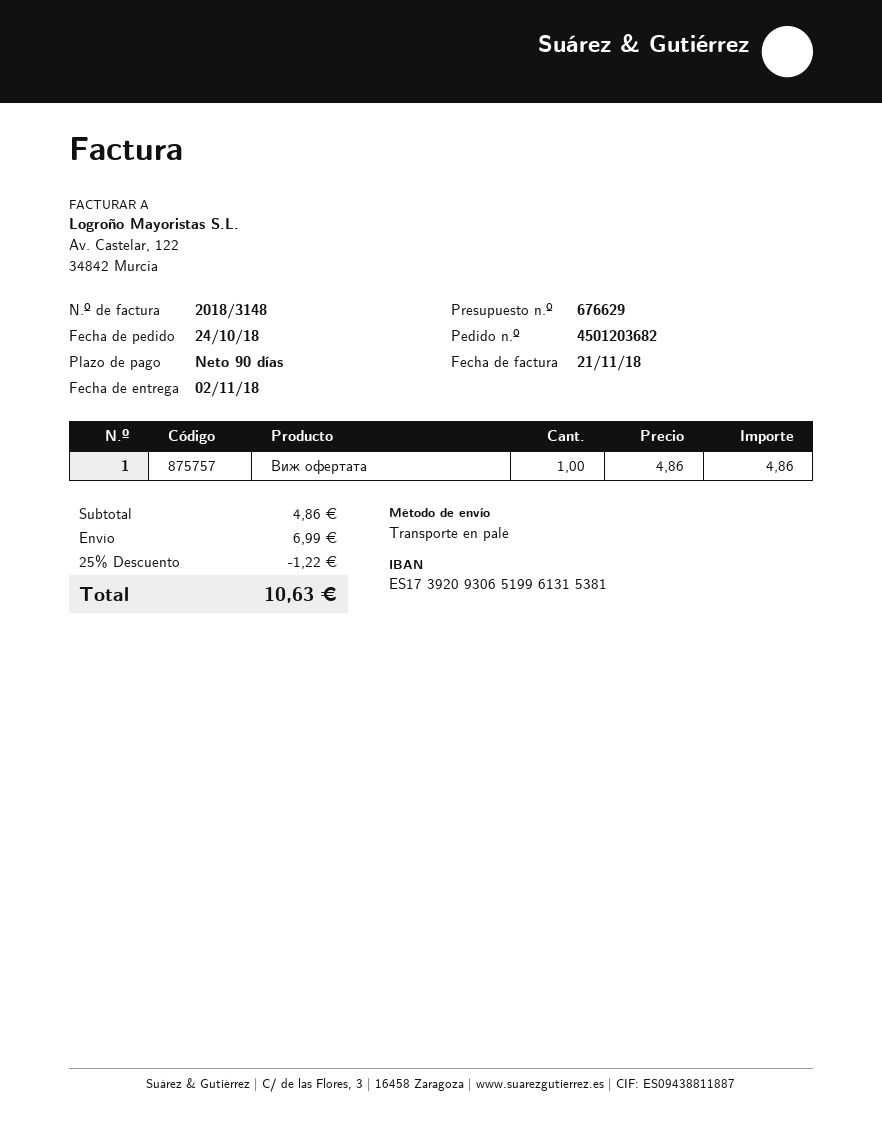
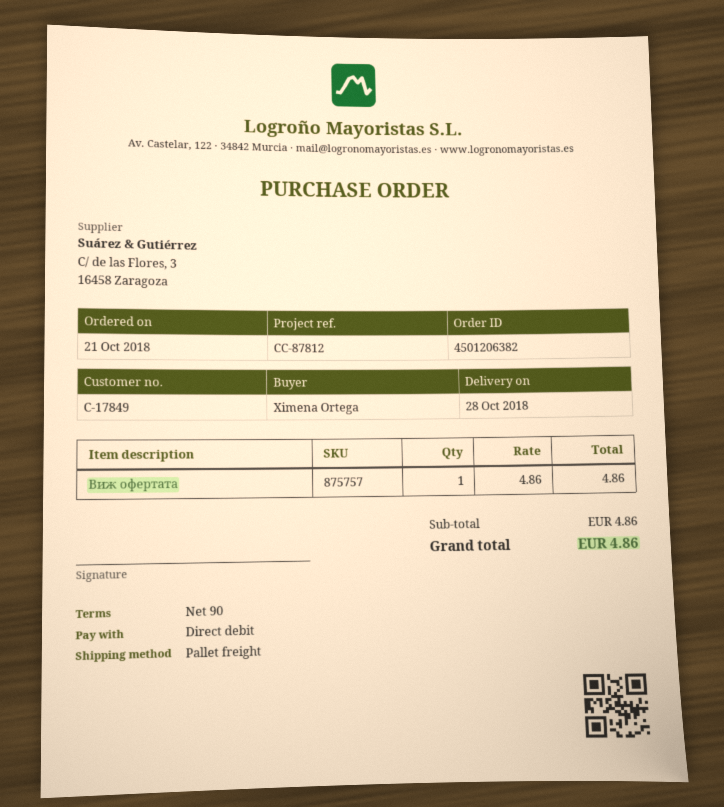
order number: 4501203682 -> 4501206382
order date: 2018-10-24 -> 2018-10-21
delivery date: 2018-11-02 -> 2018-10-28
discount: 25% = 1.22 -> none
shipping: 6.99 -> none
total: 10.63 -> 4.86

